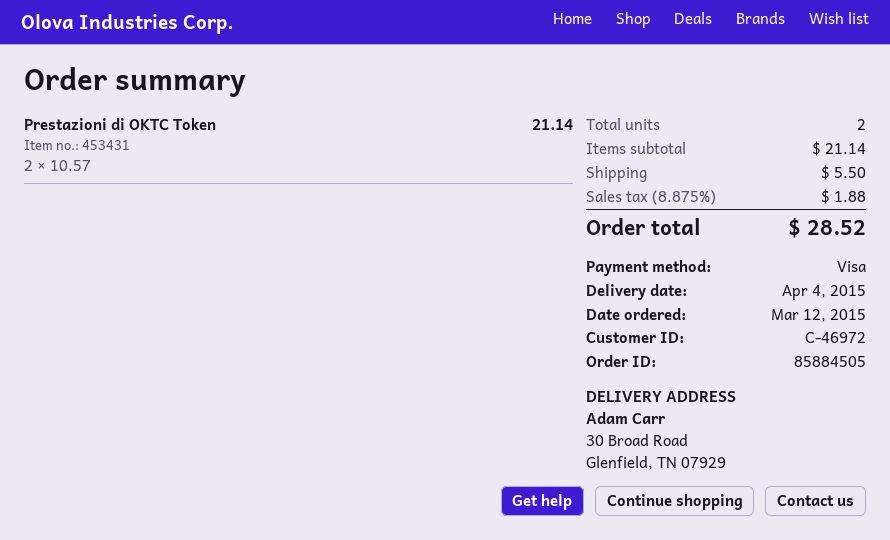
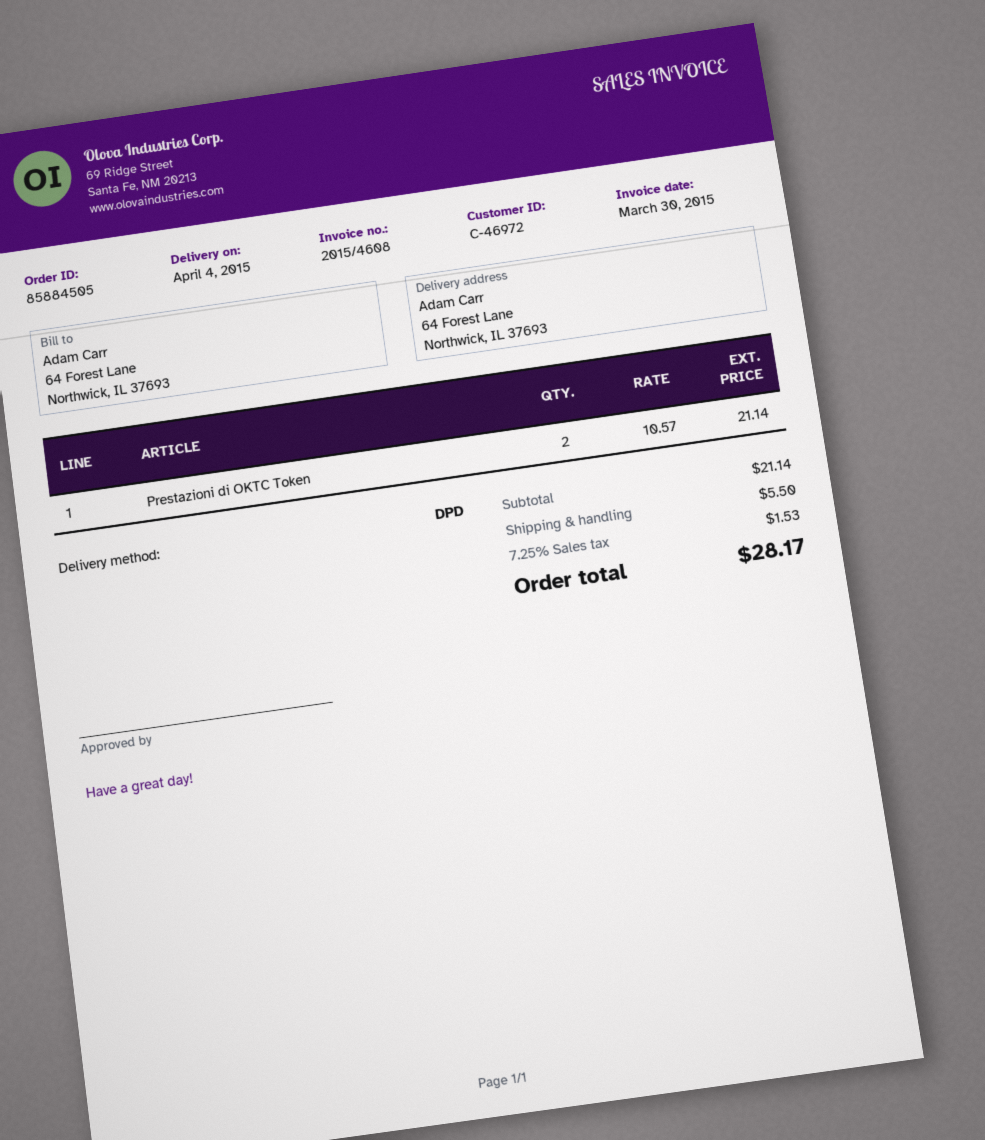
ship to: 30 Broad Road, Glenfield, TN 07929 -> 64 Forest Lane, Northwick, IL 37693
tax: 8.875% = 1.88 -> 7.25% = 1.53
total: 28.52 -> 28.17

